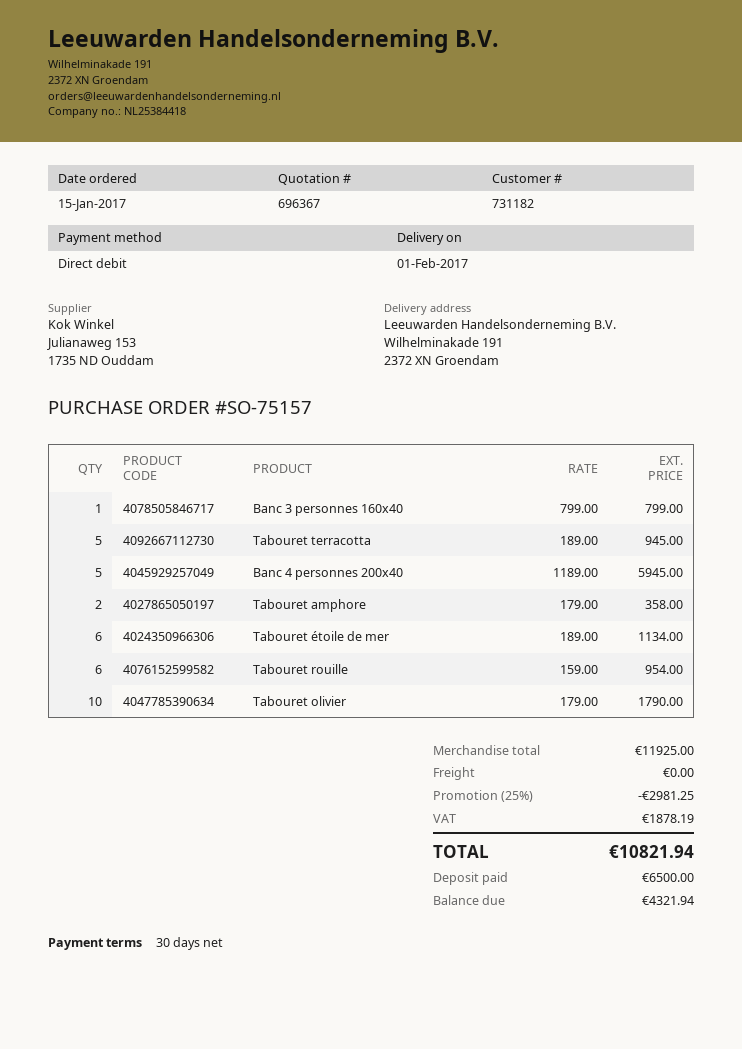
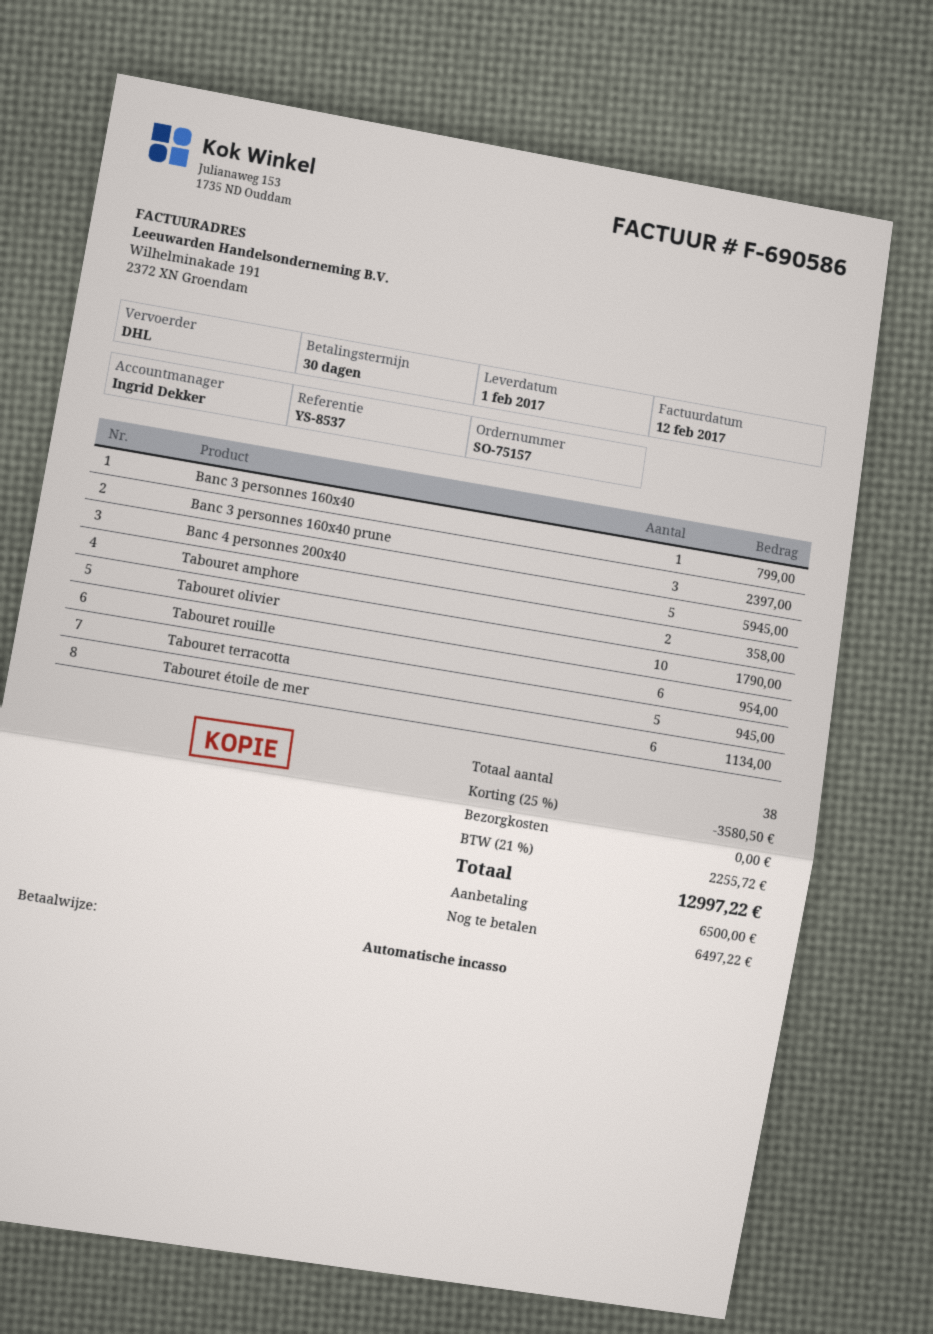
Banc 3 personnes 160x40 prune: none -> 3 for 2397.00
discount: 25% = 2981.25 -> 25% = 3580.50
tax: 1878.19 -> 2255.72
total: 10821.94 -> 12997.22
balance: 4321.94 -> 6497.22

